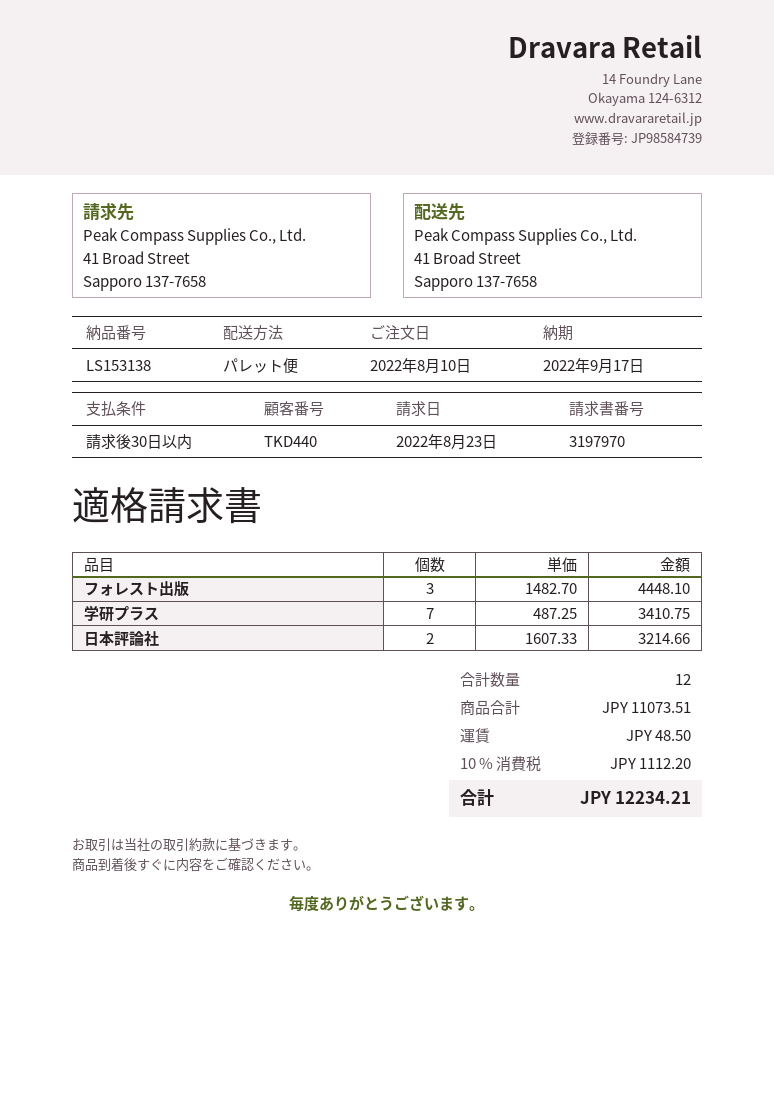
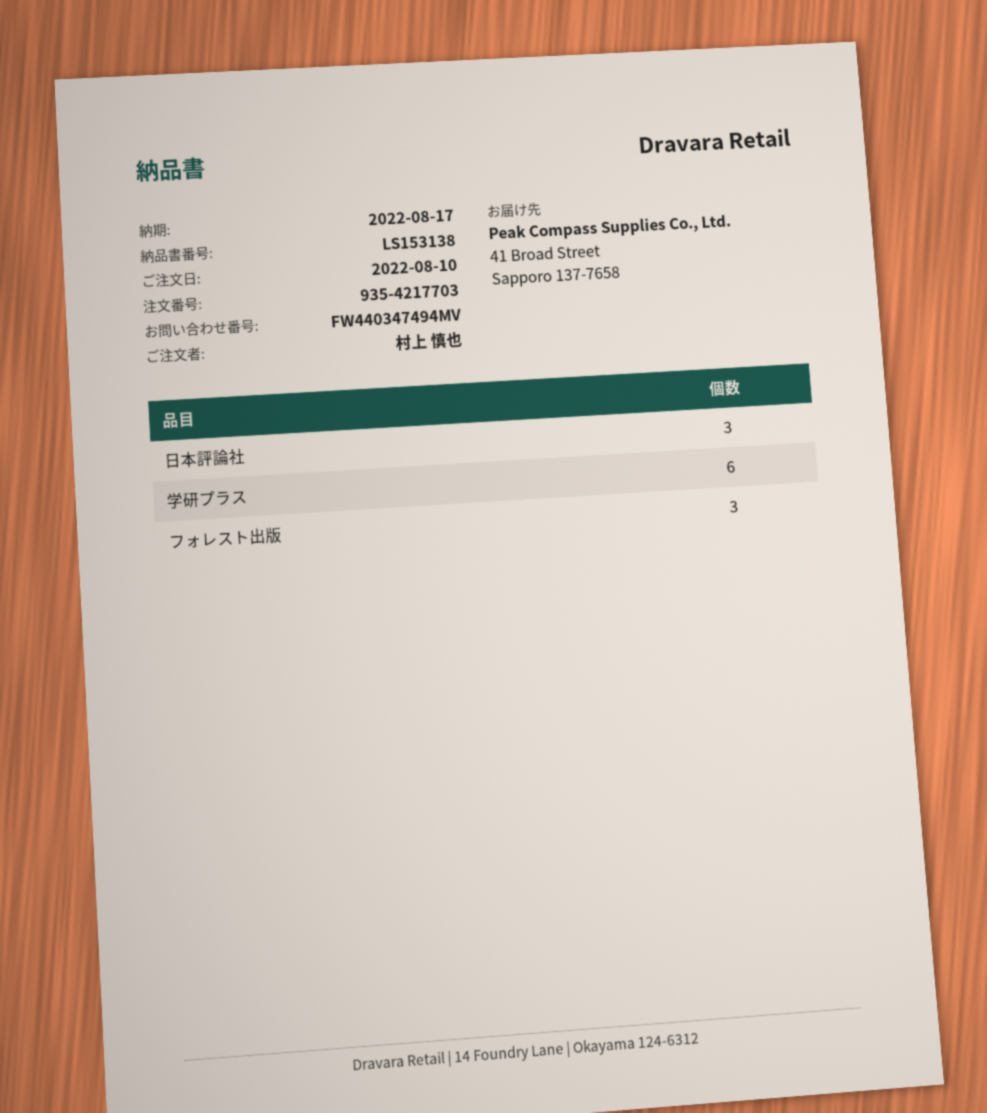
delivery date: 2022-09-17 -> 2022-08-17
学研プラス: 7 -> 6
日本評論社: 2 -> 3

